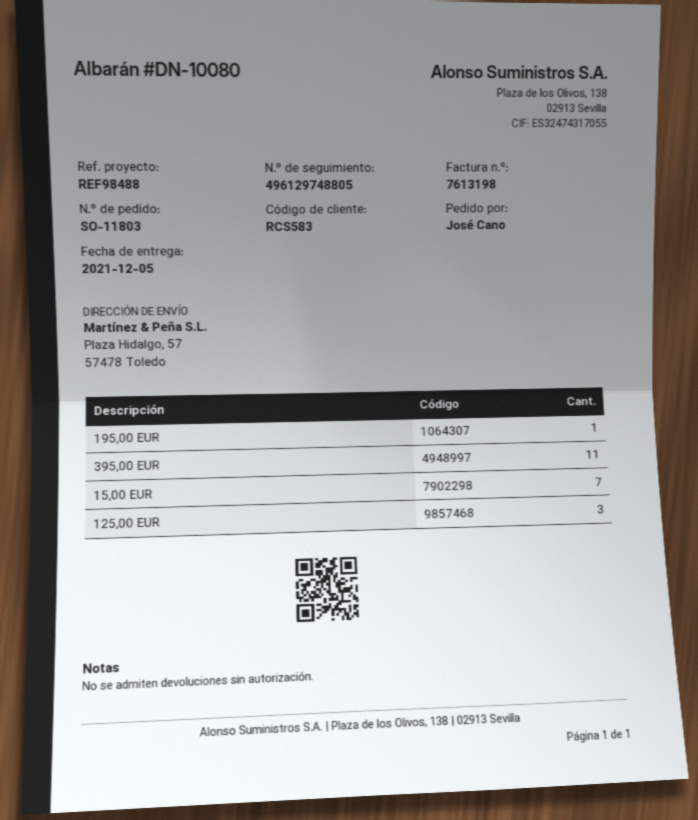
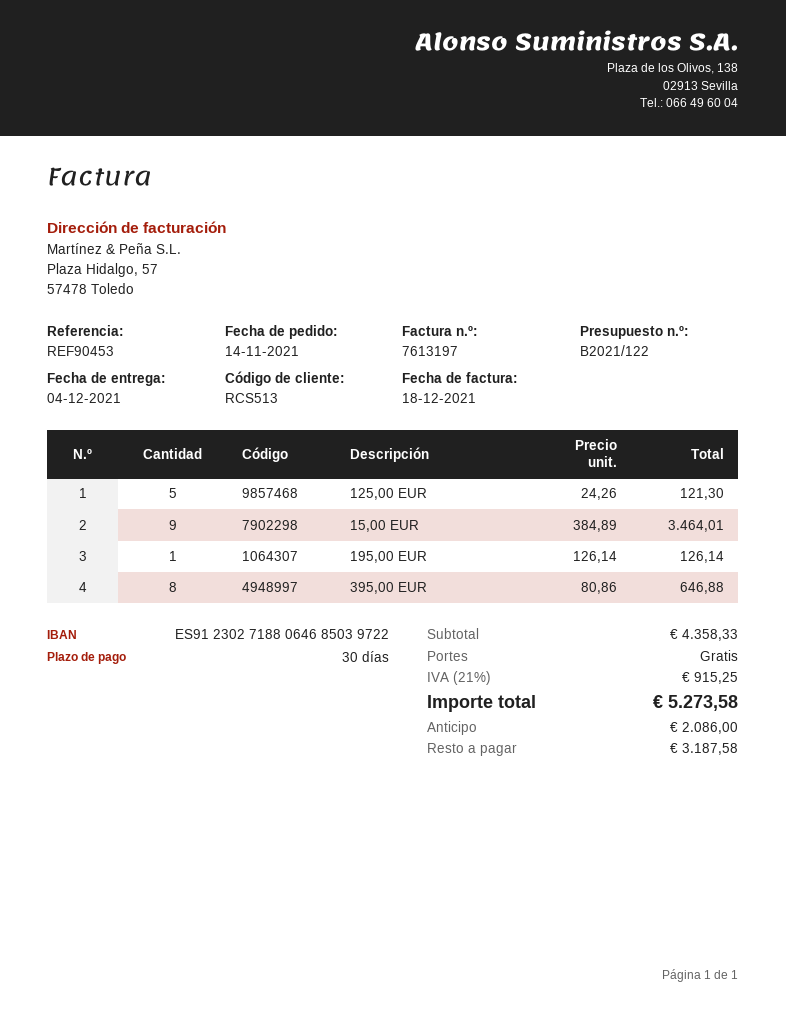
delivery date: 2021-12-05 -> 2021-12-04
invoice number: 7613198 -> 7613197
customer number: RCS583 -> RCS513
reference: REF98488 -> REF90453
395,00 EUR: 11 -> 8
15,00 EUR: 7 -> 9
125,00 EUR: 3 -> 5

